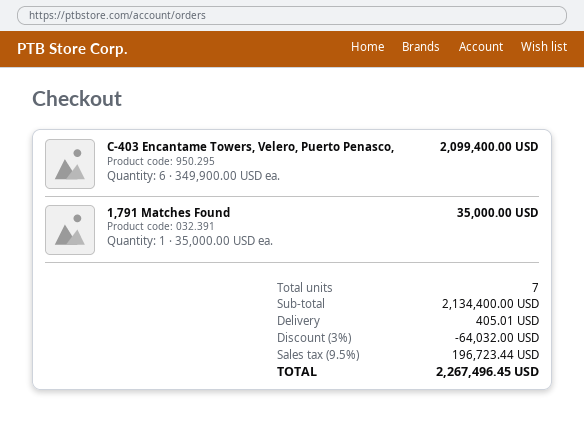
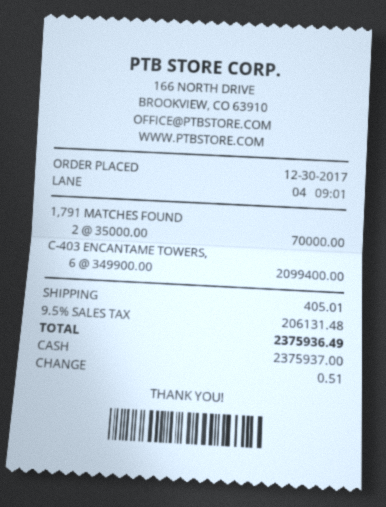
1,791 Matches Found: 1 x 35000.00 = 35000.00 -> 2 x 35000.00 = 70000.00
discount: 3% = 64032.00 -> none
tax: 9.5% = 196723.44 -> 9.5% = 206131.48
total: 2267496.45 -> 2375936.49

